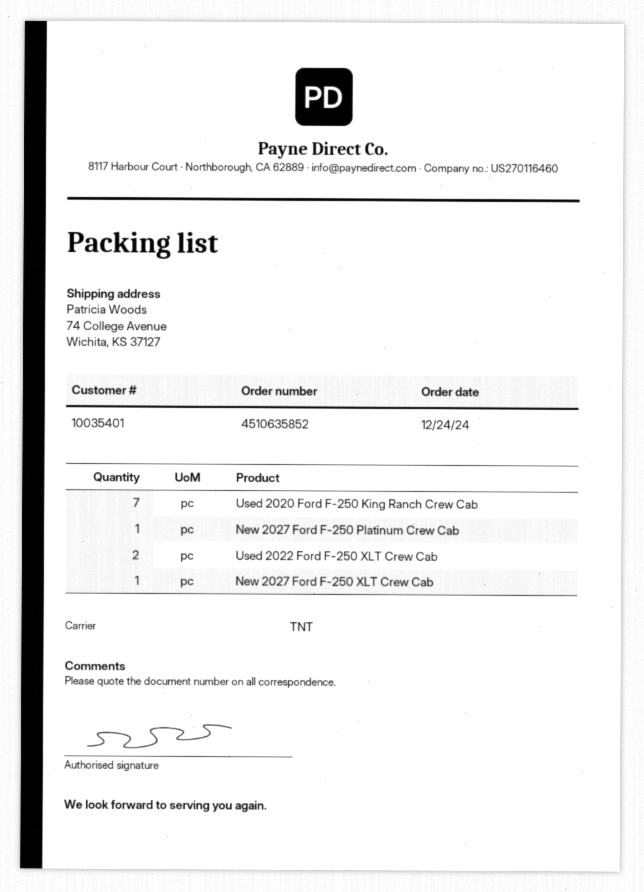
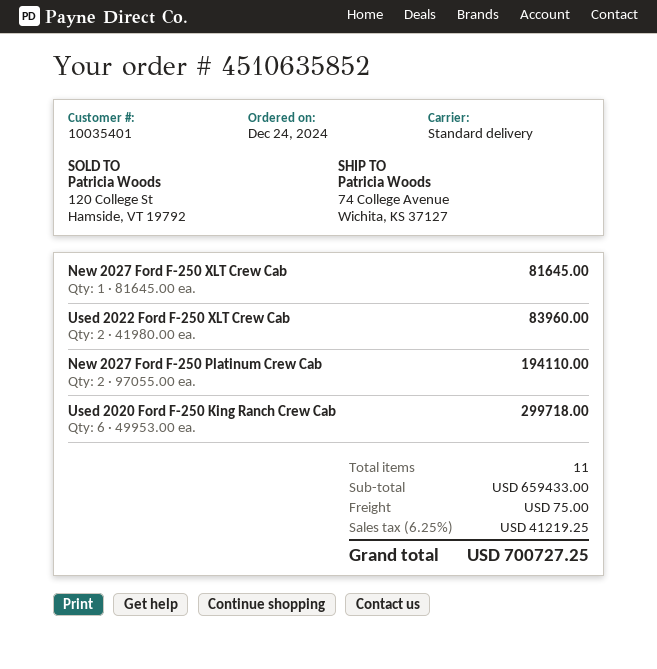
shipping method: TNT -> standard
Used 2020 Ford F-250 King Ranch Crew Cab: 7 -> 6
New 2027 Ford F-250 Platinum Crew Cab: 1 -> 2

